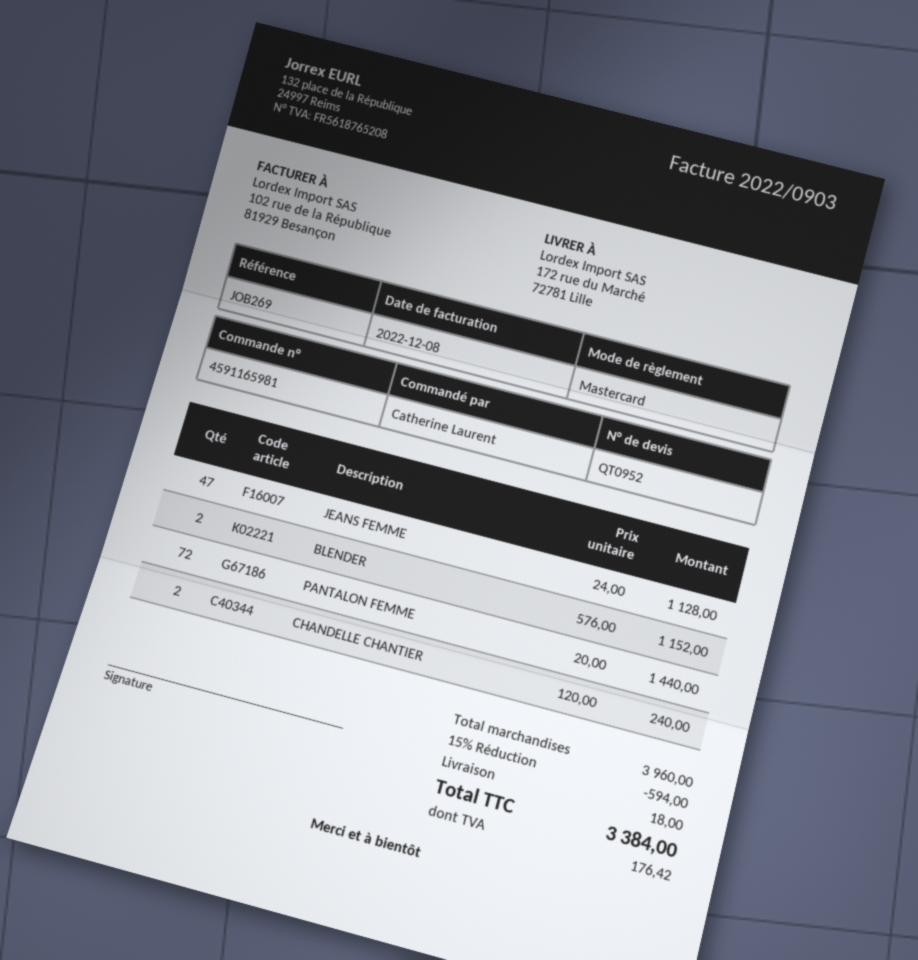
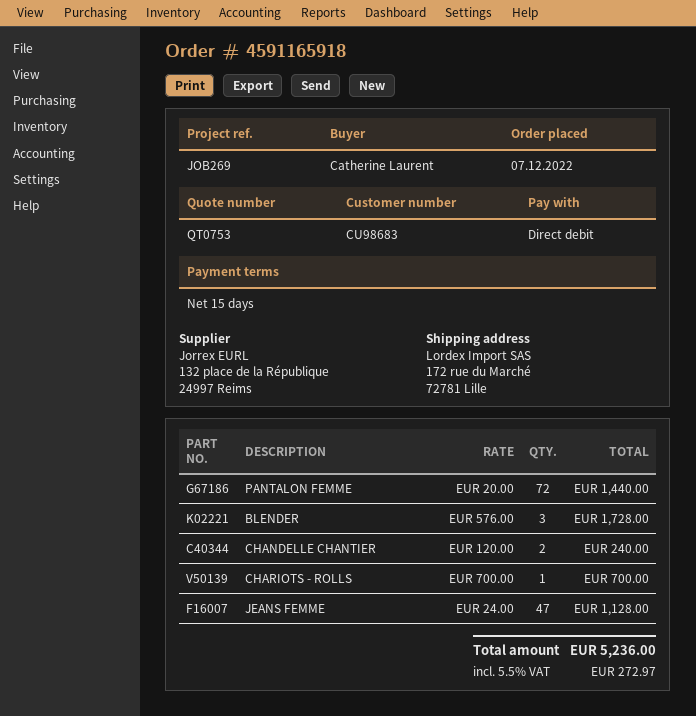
quote number: QT0952 -> QT0753
order number: 4591165981 -> 4591165918
payment method: Mastercard -> direct debit
BLENDER: 2 x 576.00 = 1152.00 -> 3 x 576.00 = 1728.00
CHARIOTS - ROLLS: none -> 1 x 700.00 = 700.00
discount: 15% = 594.00 -> none
shipping: 18.00 -> none
tax: 176.42 -> 272.97
total: 3384.00 -> 5236.00

